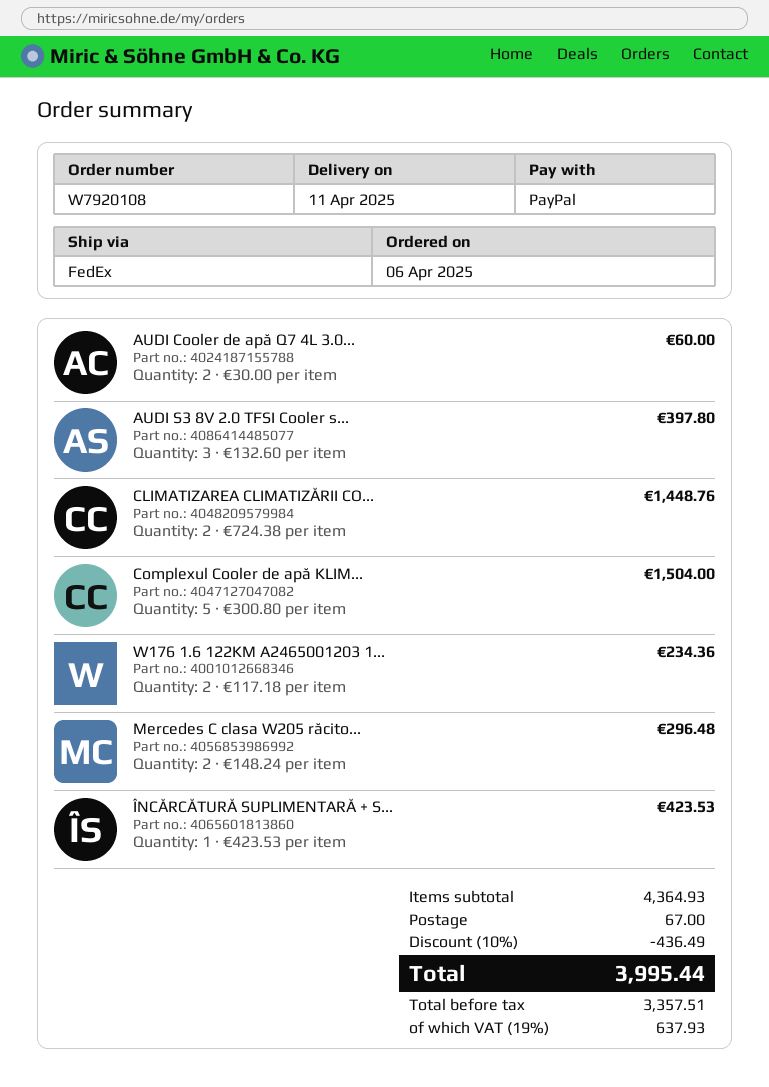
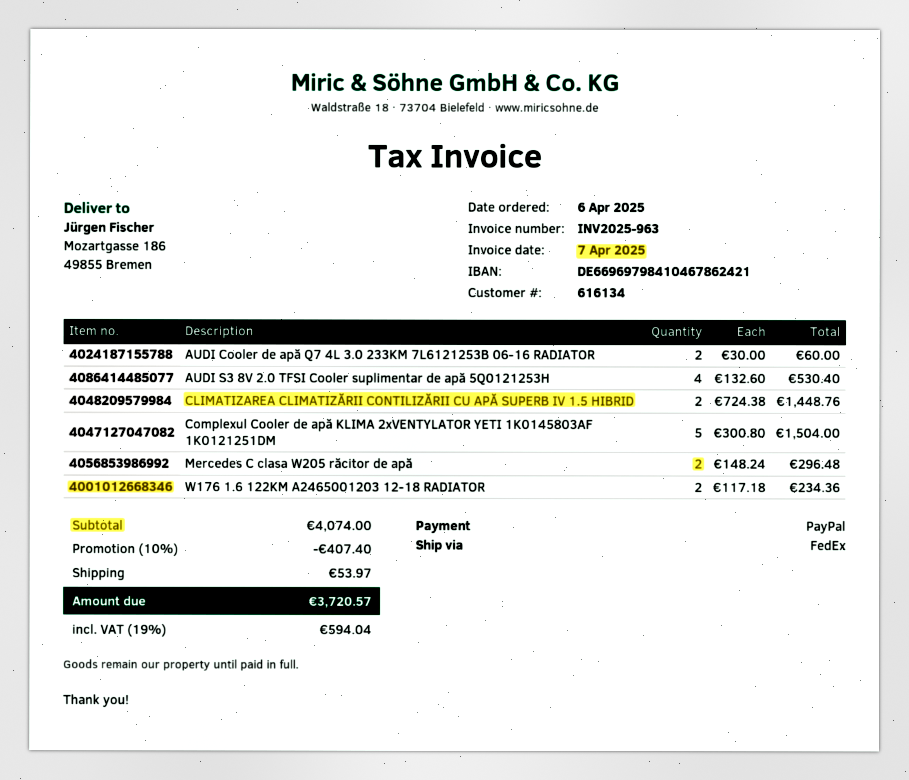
AUDI S3 8V 2.0 TFSI Cooler s...: 3 x 132.60 = 397.80 -> 4 x 132.60 = 530.40
ÎNCĂRCĂTURĂ SUPLIMENTARĂ + S...: 1 x 423.53 = 423.53 -> none
subtotal: 4364.93 -> 4074.00
discount: 10% = 436.49 -> 10% = 407.40
shipping: 67.00 -> 53.97
tax: 19% = 637.93 -> 19% = 594.04
total: 3995.44 -> 3720.57

